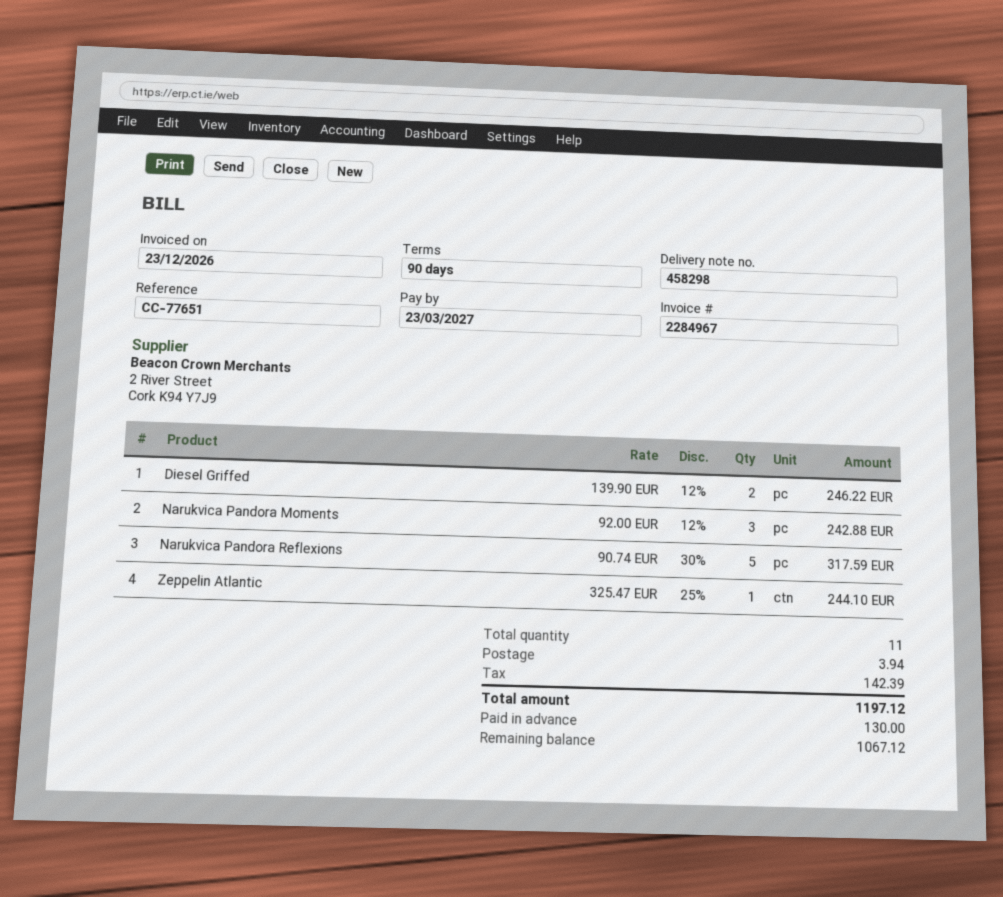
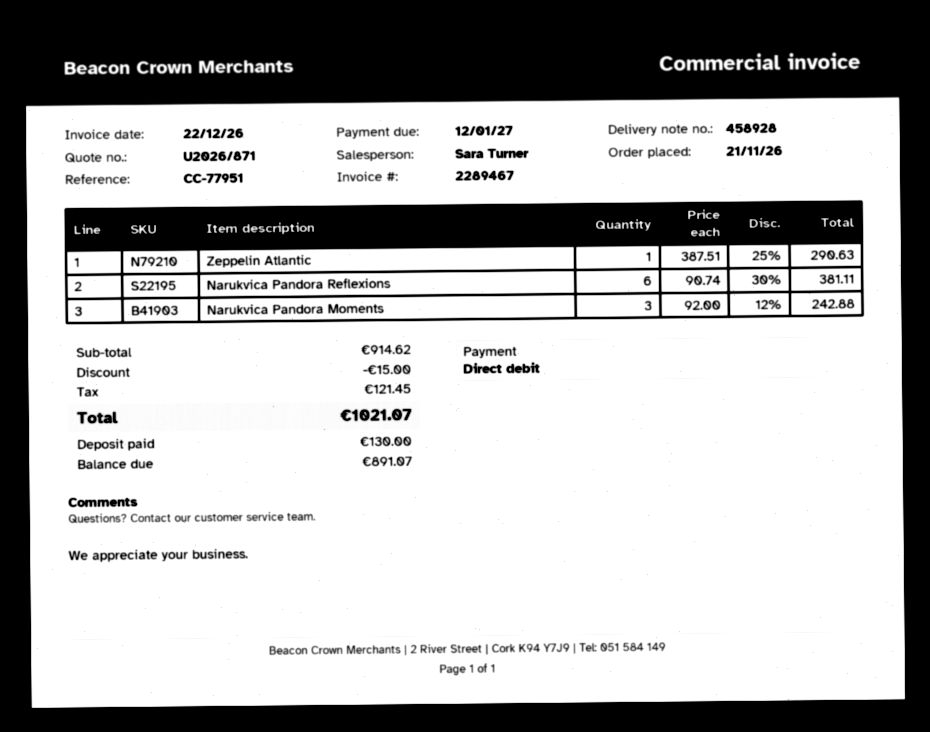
delivery note number: 458298 -> 458928
invoice number: 2284967 -> 2289467
invoice date: 2026-12-23 -> 2026-12-22
due date: 2027-03-23 -> 2027-01-12
reference: CC-77651 -> CC-77951
Diesel Griffed: 2 x 139.90 - 12% = 246.22 -> none
Narukvica Pandora Reflexions: 5 x 90.74 - 30% = 317.59 -> 6 x 90.74 - 30% = 381.11
Zeppelin Atlantic: 1 x 325.47 - 25% = 244.10 -> 1 x 387.51 - 25% = 290.63
discount: none -> 15.00
shipping: 3.94 -> none
tax: 142.39 -> 121.45
total: 1197.12 -> 1021.07
balance: 1067.12 -> 891.07

